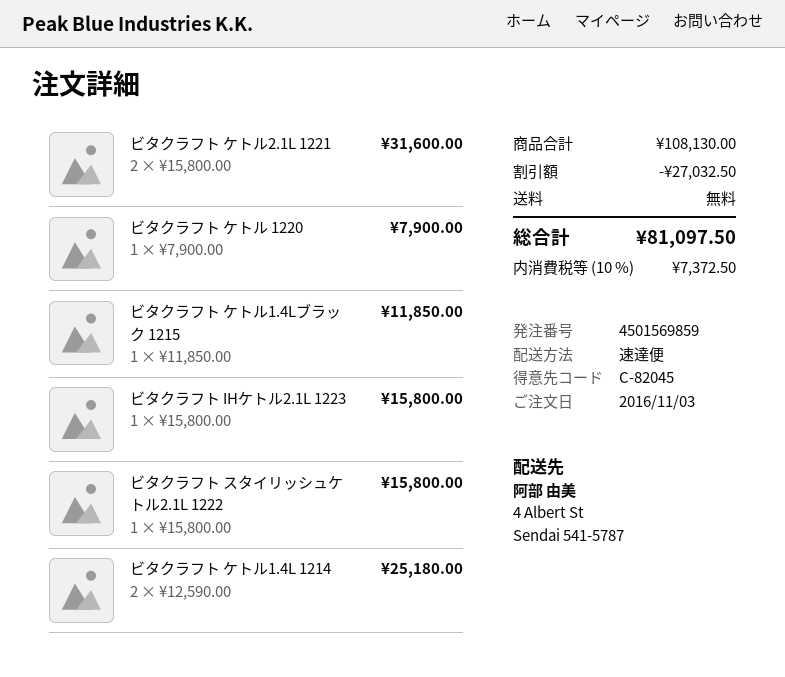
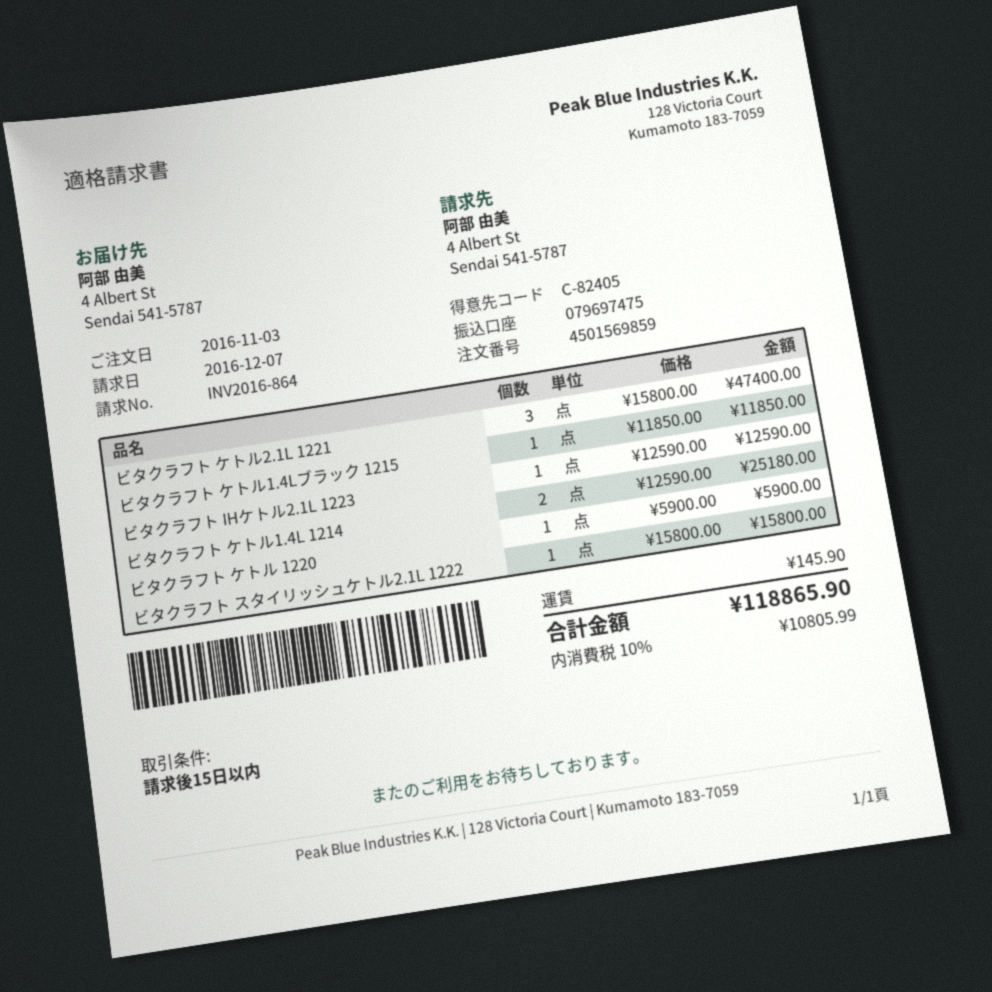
customer number: C-82045 -> C-82405
ビタクラフト ケトル2.1L 1221: 2 x 15800.00 = 31600.00 -> 3 x 15800.00 = 47400.00
ビタクラフト ケトル 1220: 1 x 7900.00 = 7900.00 -> 1 x 5900.00 = 5900.00
ビタクラフト IHケトル2.1L 1223: 1 x 15800.00 = 15800.00 -> 1 x 12590.00 = 12590.00
discount: 27032.50 -> none
shipping: 0.00 -> 145.90
tax: 10% = 7372.50 -> 10% = 10805.99
total: 81097.50 -> 118865.90

